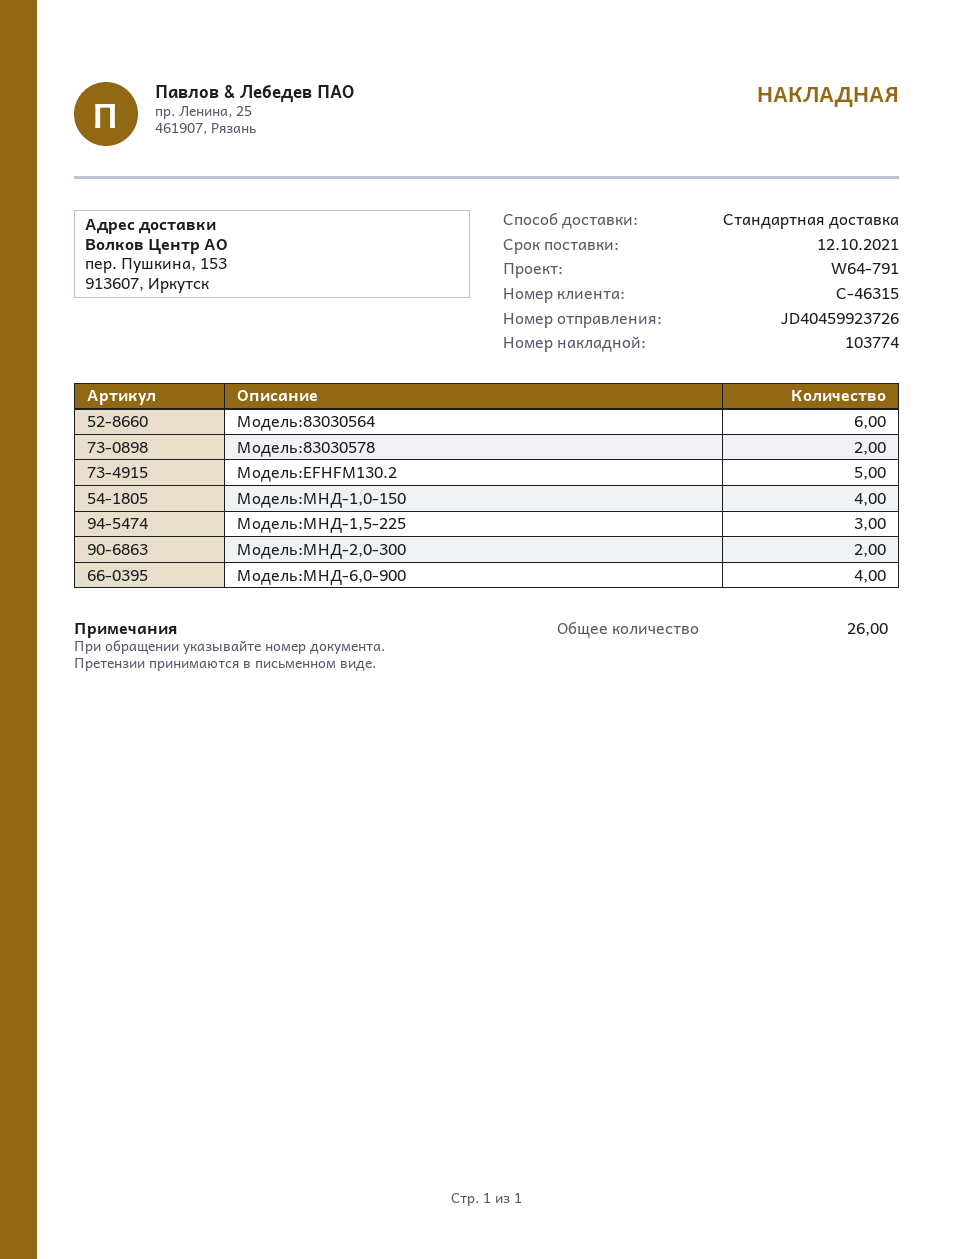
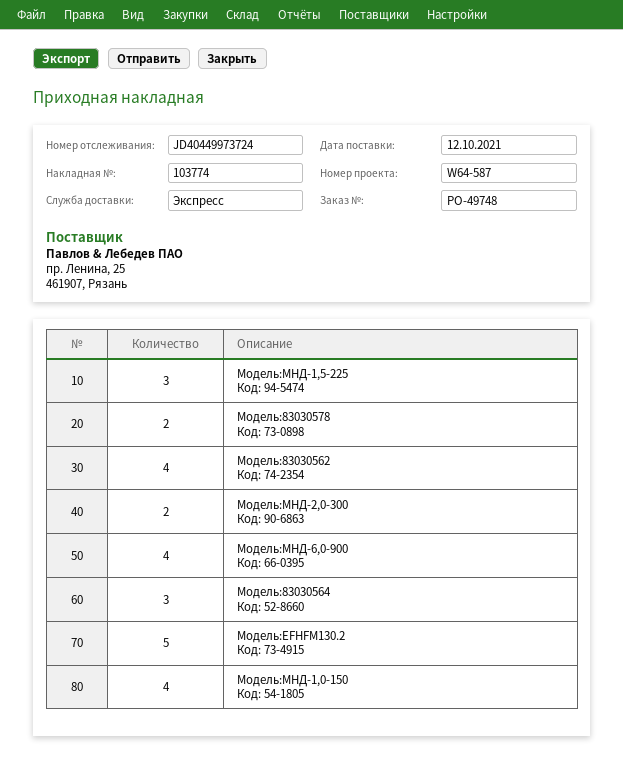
reference: W64-791 -> W64-587
shipping method: standard -> express
tracking number: JD40459923726 -> JD40449973724
Модель:83030564: 6 -> 3
Модель:83030562: none -> 4

